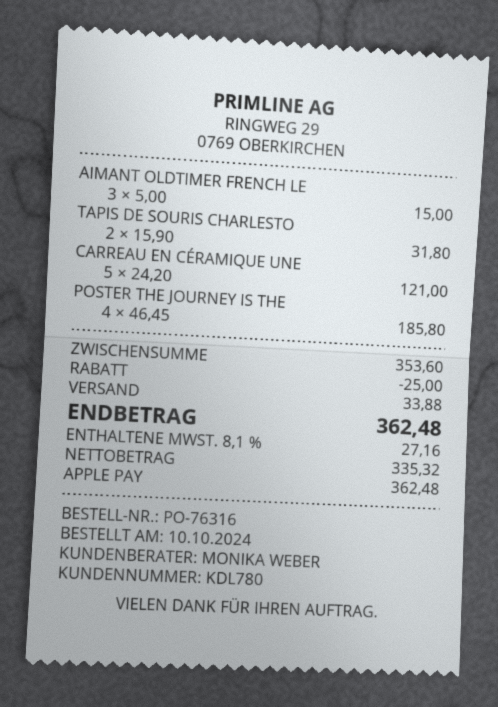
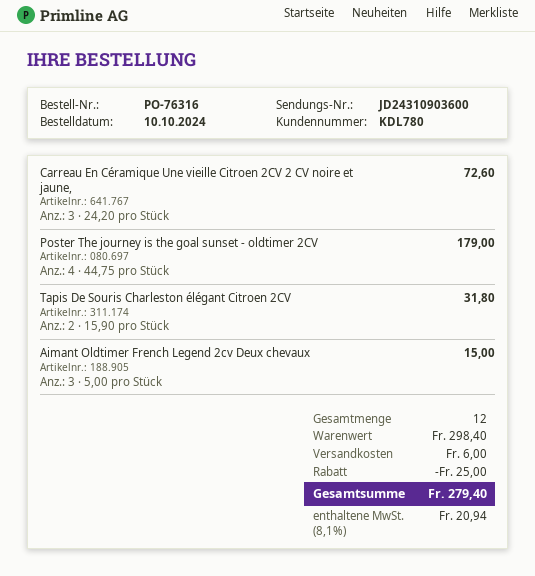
CARREAU EN CÉRAMIQUE UNE: 5 x 24.20 = 121.00 -> 3 x 24.20 = 72.60
POSTER THE JOURNEY IS THE: 4 x 46.45 = 185.80 -> 4 x 44.75 = 179.00
subtotal: 353.60 -> 298.40
shipping: 33.88 -> 6.00
tax: 8.1% = 27.16 -> 8.1% = 20.94
total: 362.48 -> 279.40

